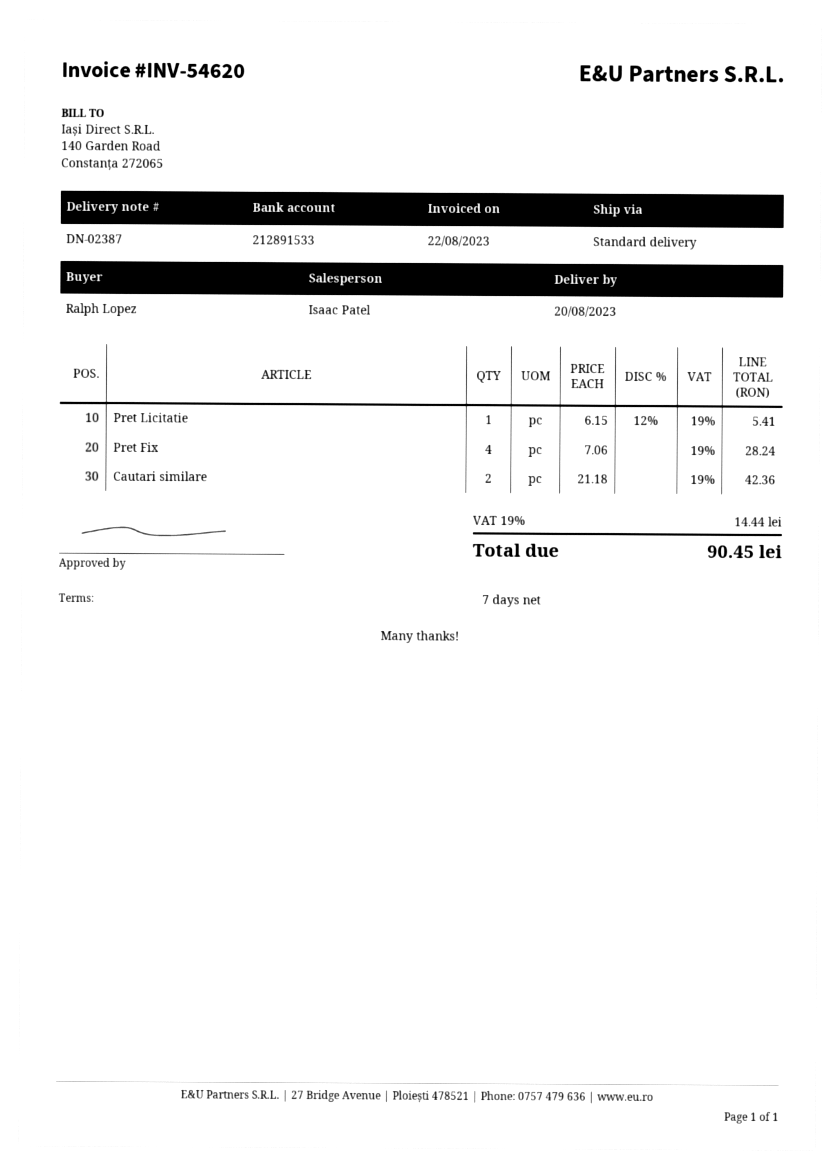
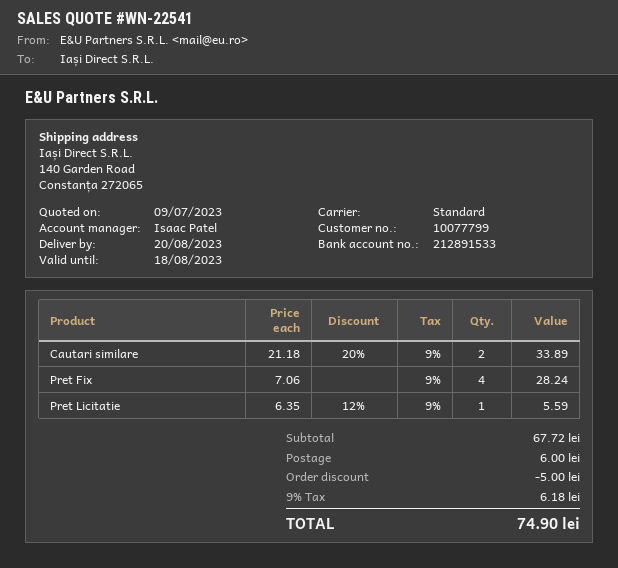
Pret Licitatie: 1 x 6.15 - 12% = 5.41 -> 1 x 6.35 - 12% = 5.59
Cautari similare: 2 x 21.18 = 42.36 -> 2 x 21.18 - 20% = 33.89
discount: none -> 5.00
shipping: none -> 6.00
tax: 19% = 14.44 -> 9% = 6.18
total: 90.45 -> 74.90

